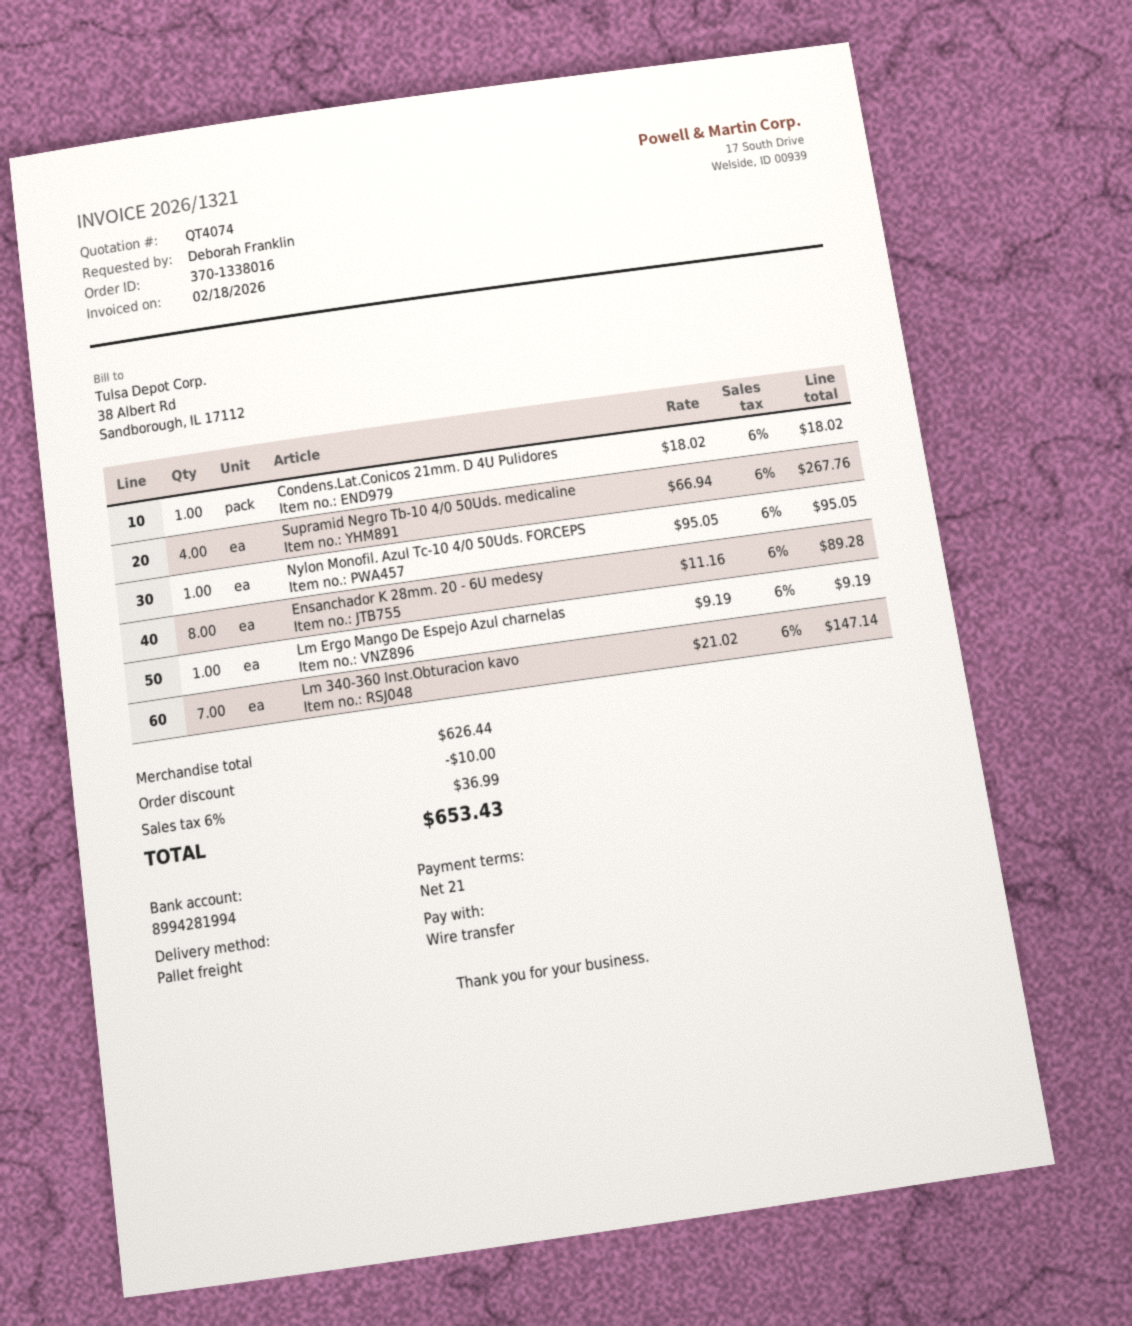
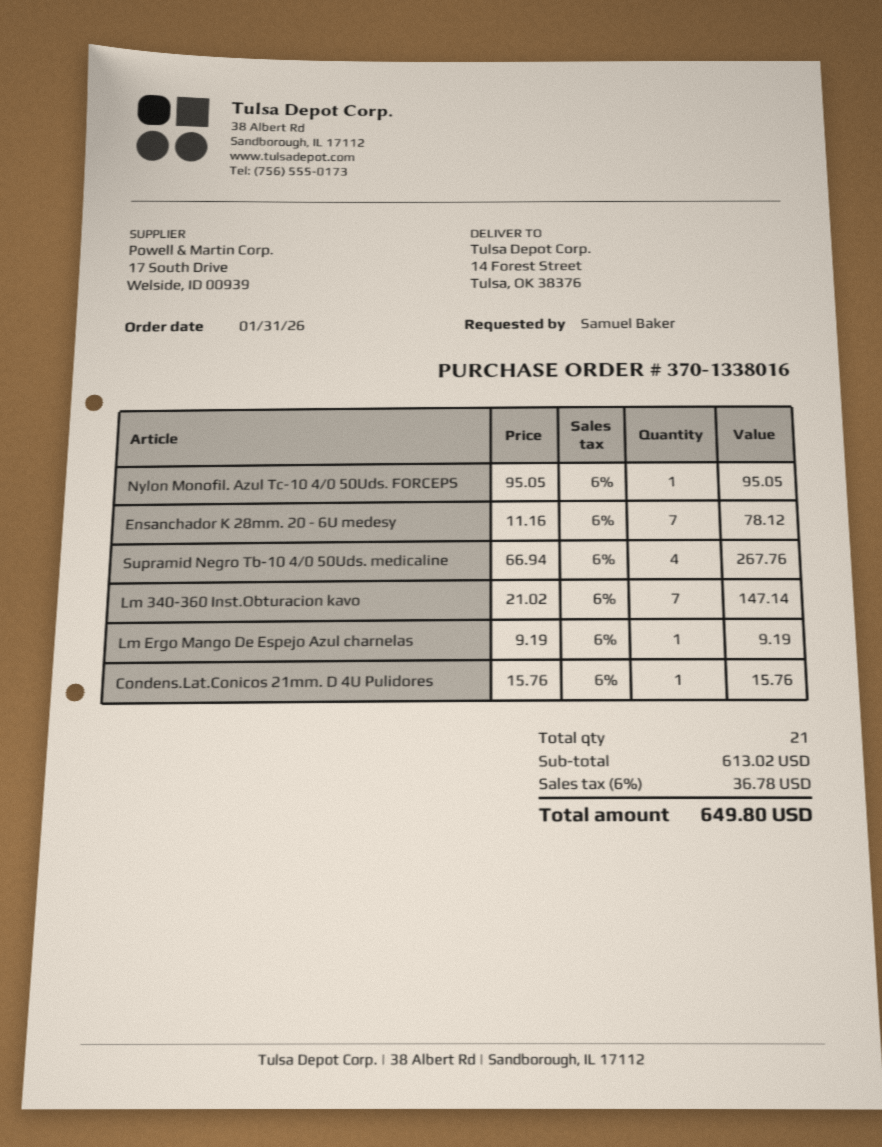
ordered by: Deborah Franklin -> Samuel Baker
Condens.Lat.Conicos 21mm. D 4U Pulidores: 1 x 18.02 = 18.02 -> 1 x 15.76 = 15.76
Ensanchador K 28mm. 20 - 6U medesy: 8 x 11.16 = 89.28 -> 7 x 11.16 = 78.12
subtotal: 626.44 -> 613.02
discount: 10.00 -> none
tax: 6% = 36.99 -> 6% = 36.78
total: 653.43 -> 649.80

